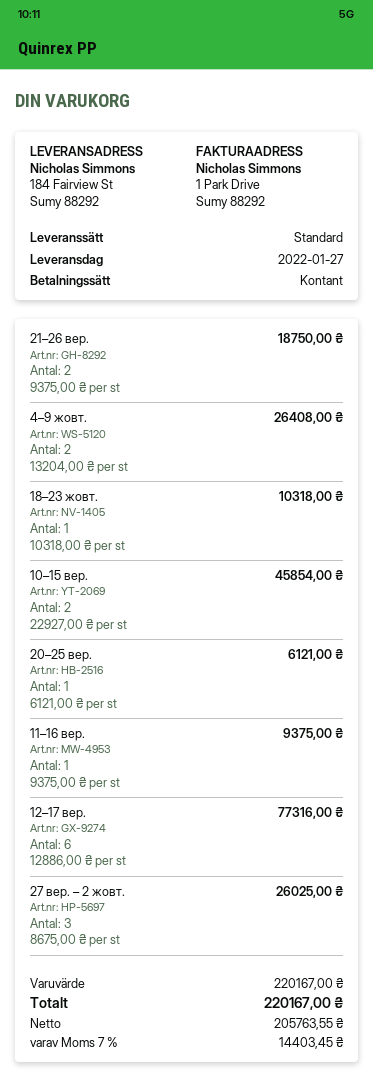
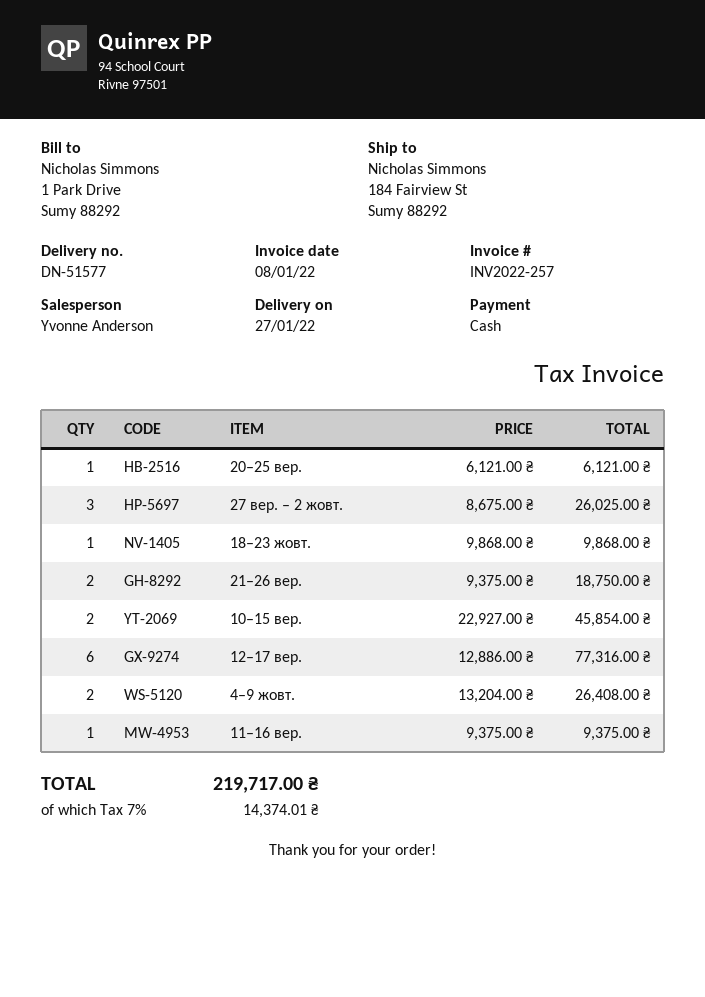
18–23 жовт.: 1 x 10318.00 = 10318.00 -> 1 x 9868.00 = 9868.00
tax: 7% = 14403.45 -> 7% = 14374.01
total: 220167.00 -> 219717.00

